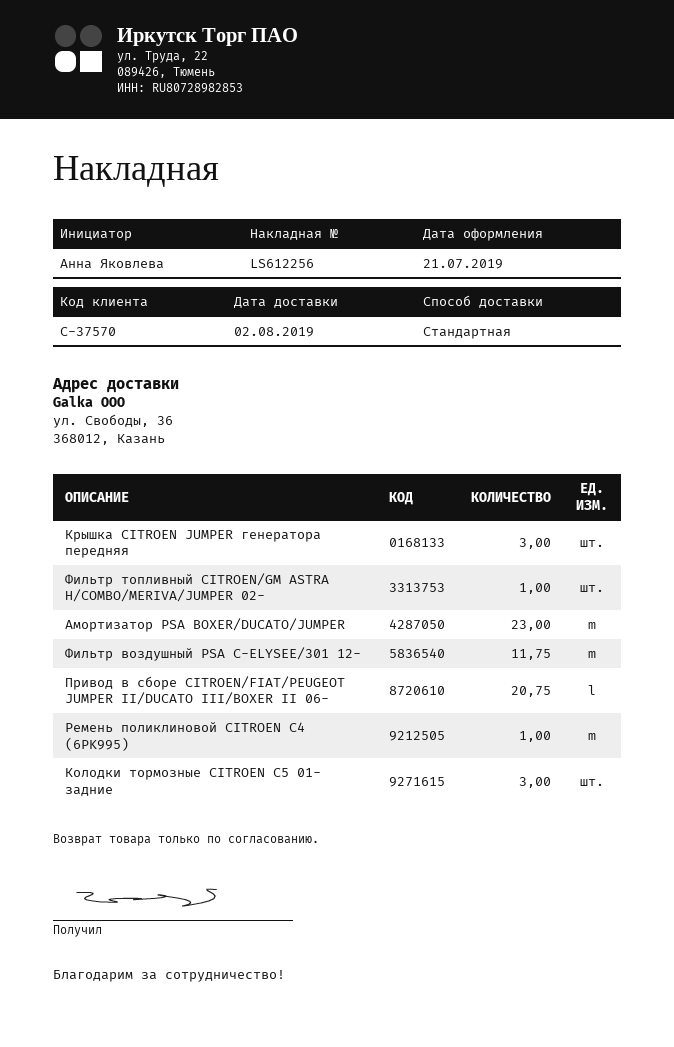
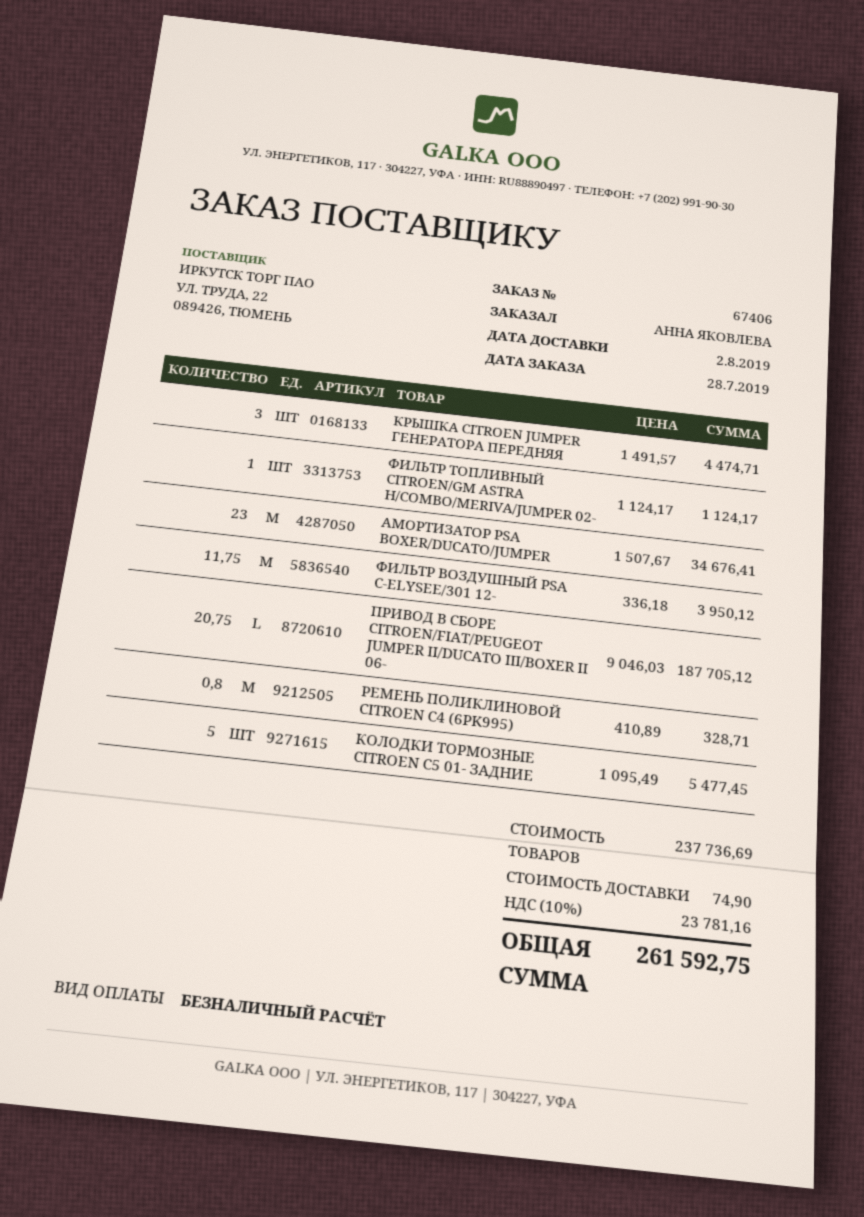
order date: 2019-07-21 -> 2019-07-28
Ремень поликлиновой CITROEN C4 (6PK995): 1 -> 0.8
Колодки тормозные CITROEN C5 01- задние: 3 -> 5

